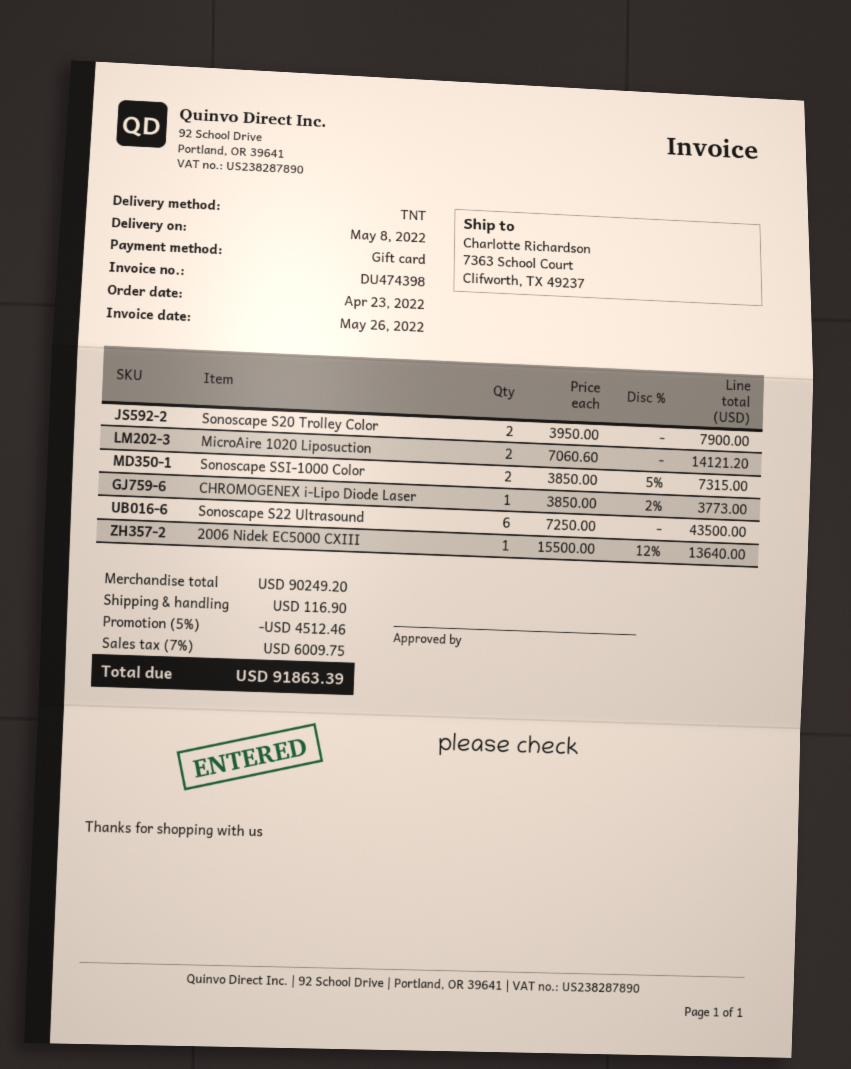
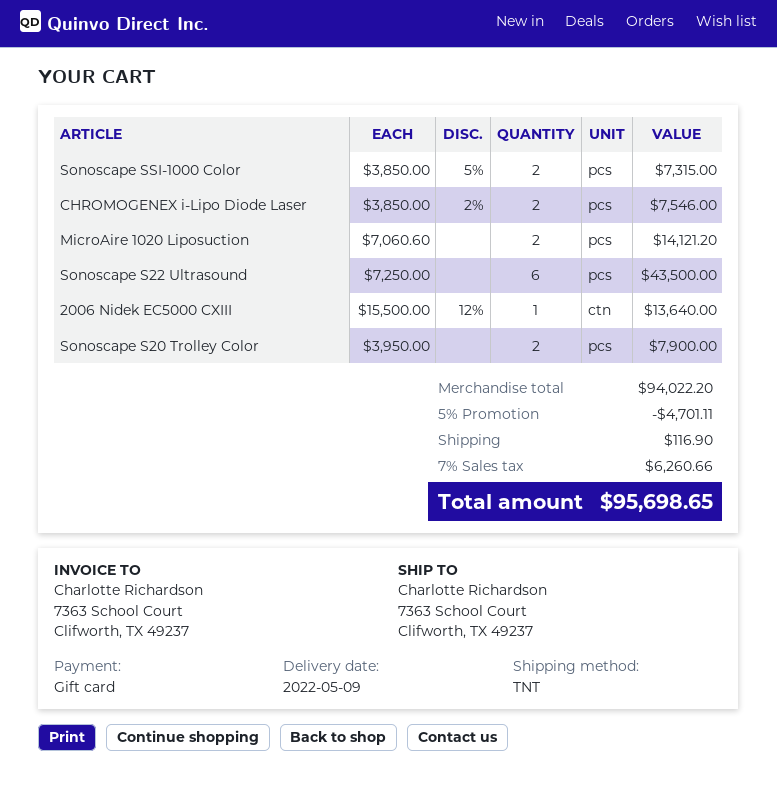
delivery date: 2022-05-08 -> 2022-05-09
CHROMOGENEX i-Lipo Diode Laser: 1 x 3850.00 - 2% = 3773.00 -> 2 x 3850.00 - 2% = 7546.00
subtotal: 90249.20 -> 94022.20
discount: 5% = 4512.46 -> 5% = 4701.11
tax: 7% = 6009.75 -> 7% = 6260.66
total: 91863.39 -> 95698.65

